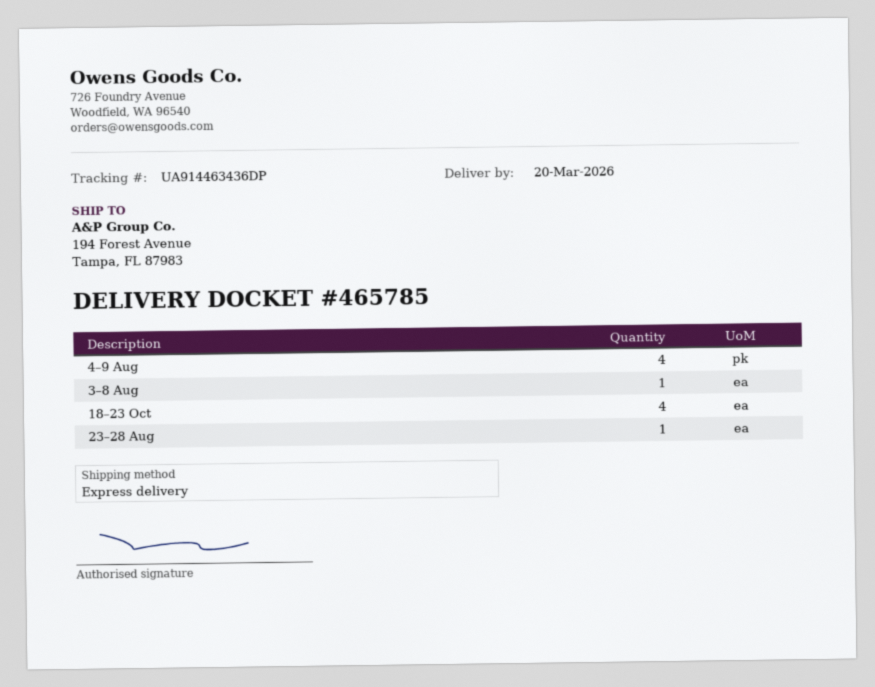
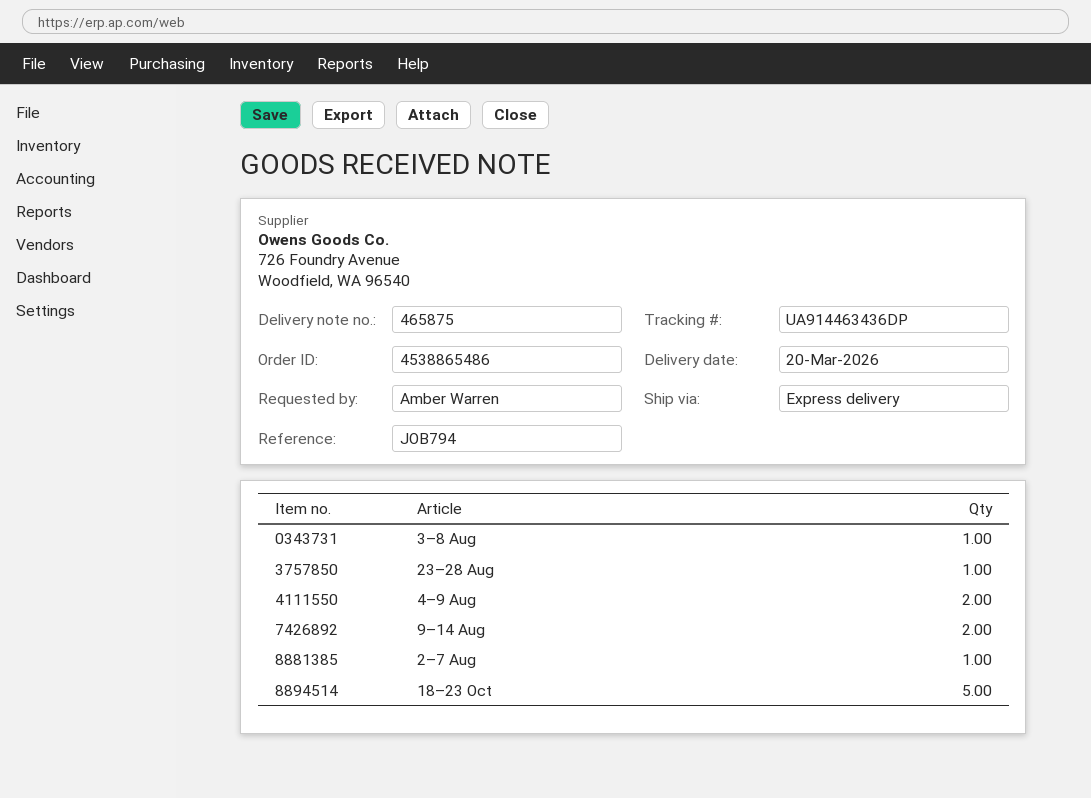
delivery note number: 465785 -> 465875
4–9 Aug: 4 -> 2
18–23 Oct: 4 -> 5
9–14 Aug: none -> 2
2–7 Aug: none -> 1

